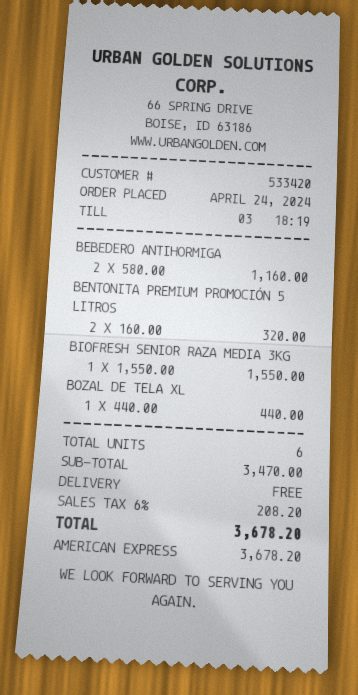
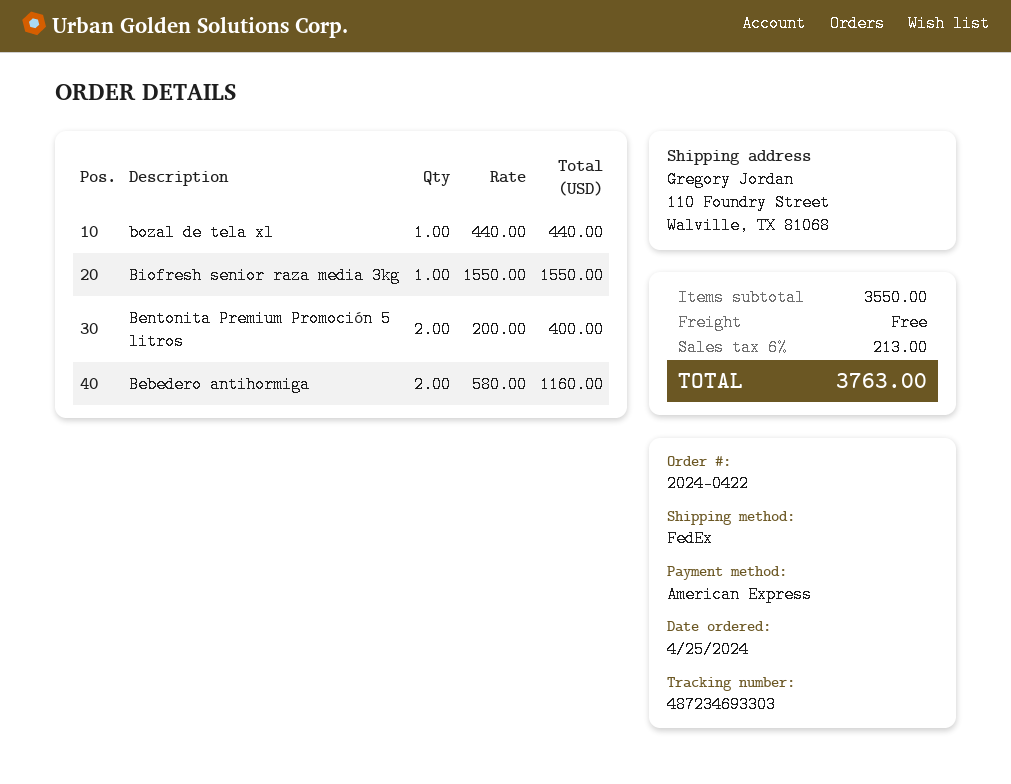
order date: 2024-04-24 -> 2024-04-25
BENTONITA PREMIUM PROMOCIÓN 5 LITROS: 2 x 160.00 = 320.00 -> 2 x 200.00 = 400.00
subtotal: 3470.00 -> 3550.00
tax: 6% = 208.20 -> 6% = 213.00
total: 3678.20 -> 3763.00

